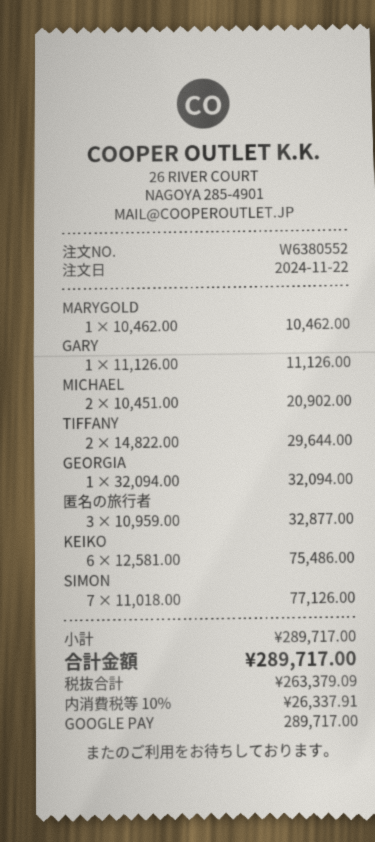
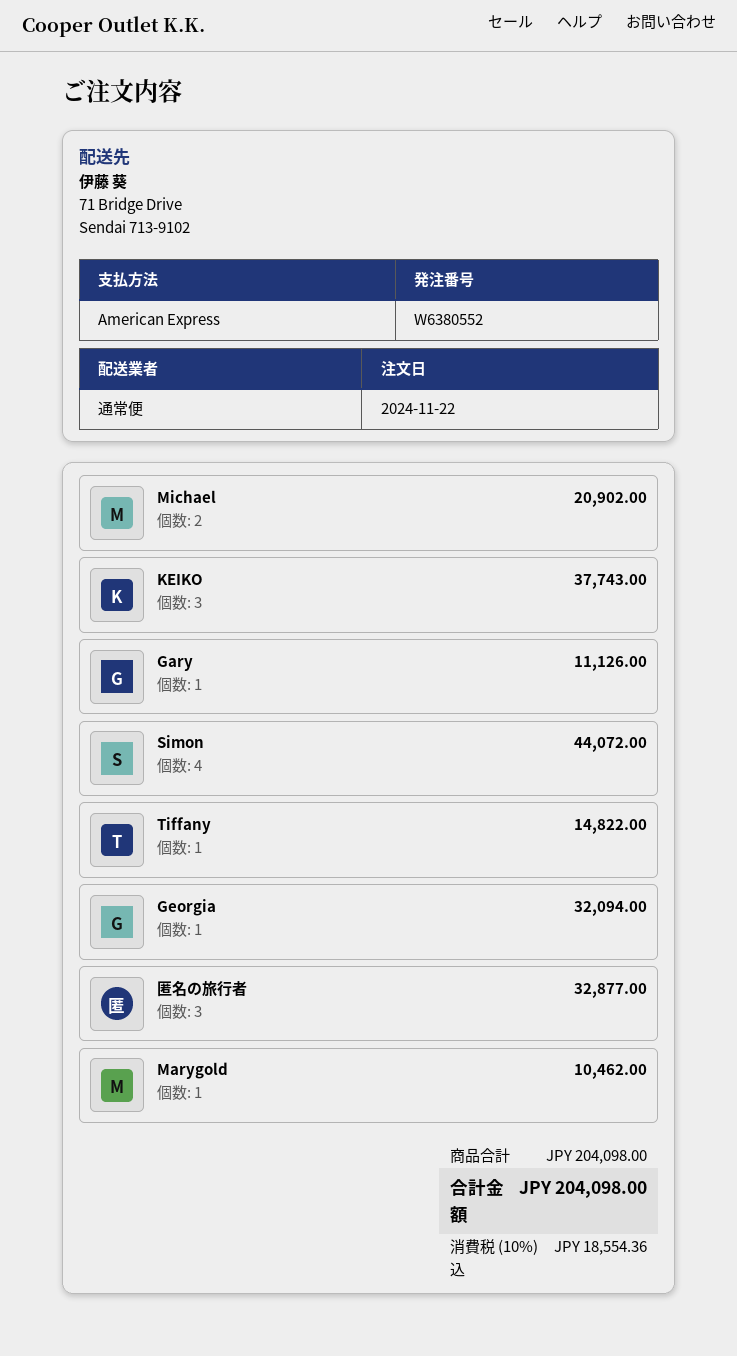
payment method: Google Pay -> American Express
TIFFANY: 2 for 29644.00 -> 1 for 14822.00
KEIKO: 6 for 75486.00 -> 3 for 37743.00
SIMON: 7 for 77126.00 -> 4 for 44072.00
subtotal: 289717.00 -> 204098.00
tax: 10% = 26337.91 -> 10% = 18554.36
total: 289717.00 -> 204098.00

